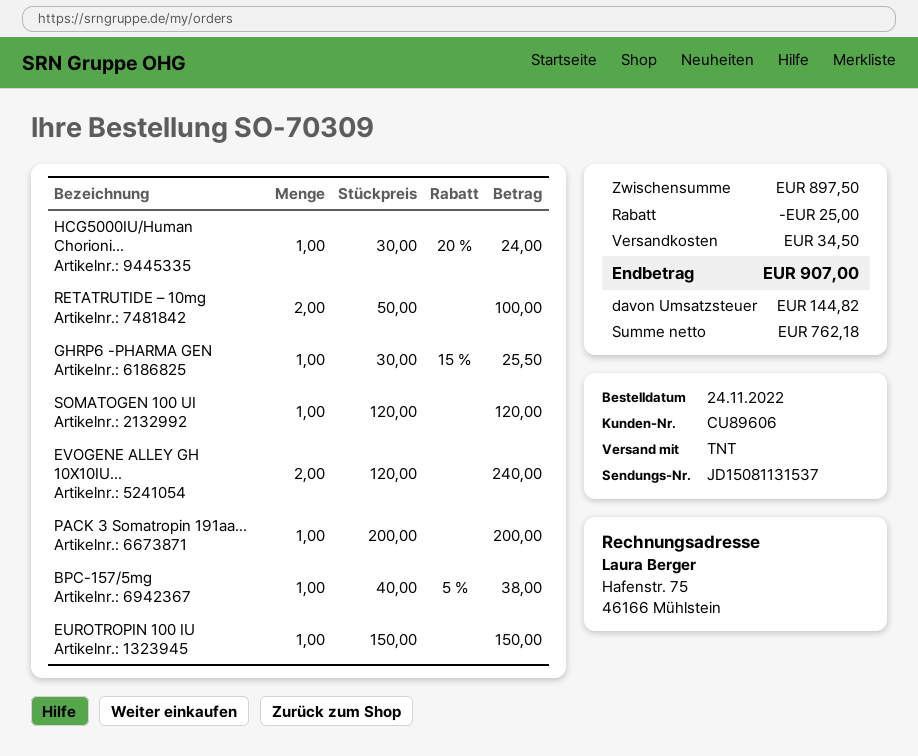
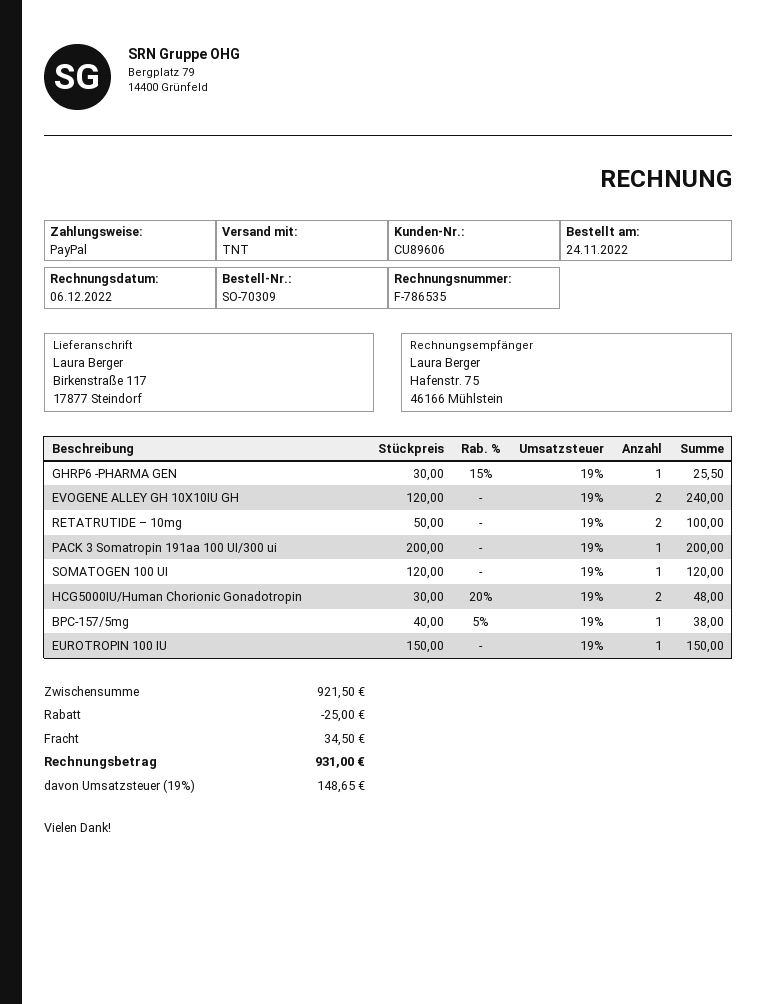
HCG5000IU/Human Chorioni...: 1 x 30.00 - 20% = 24.00 -> 2 x 30.00 - 20% = 48.00
subtotal: 897.50 -> 921.50
tax: 144.82 -> 148.65
total: 907.00 -> 931.00

